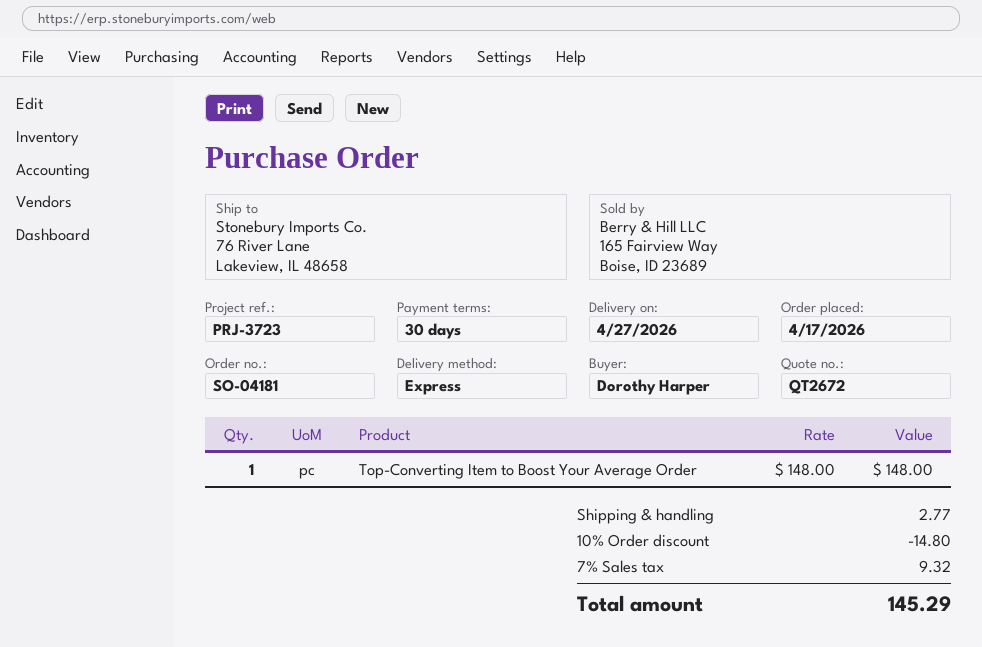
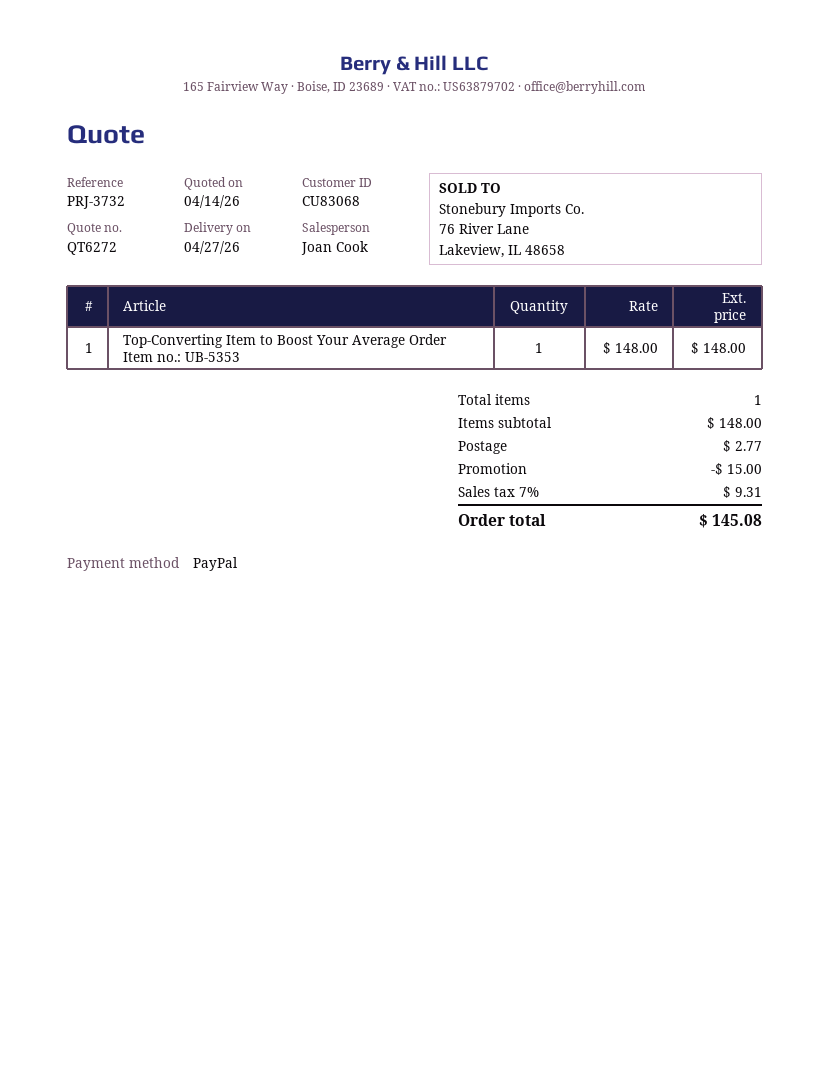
quote number: QT2672 -> QT6272
reference: PRJ-3723 -> PRJ-3732
discount: 14.80 -> 15.00
tax: 7% = 9.32 -> 7% = 9.31
total: 145.29 -> 145.08

